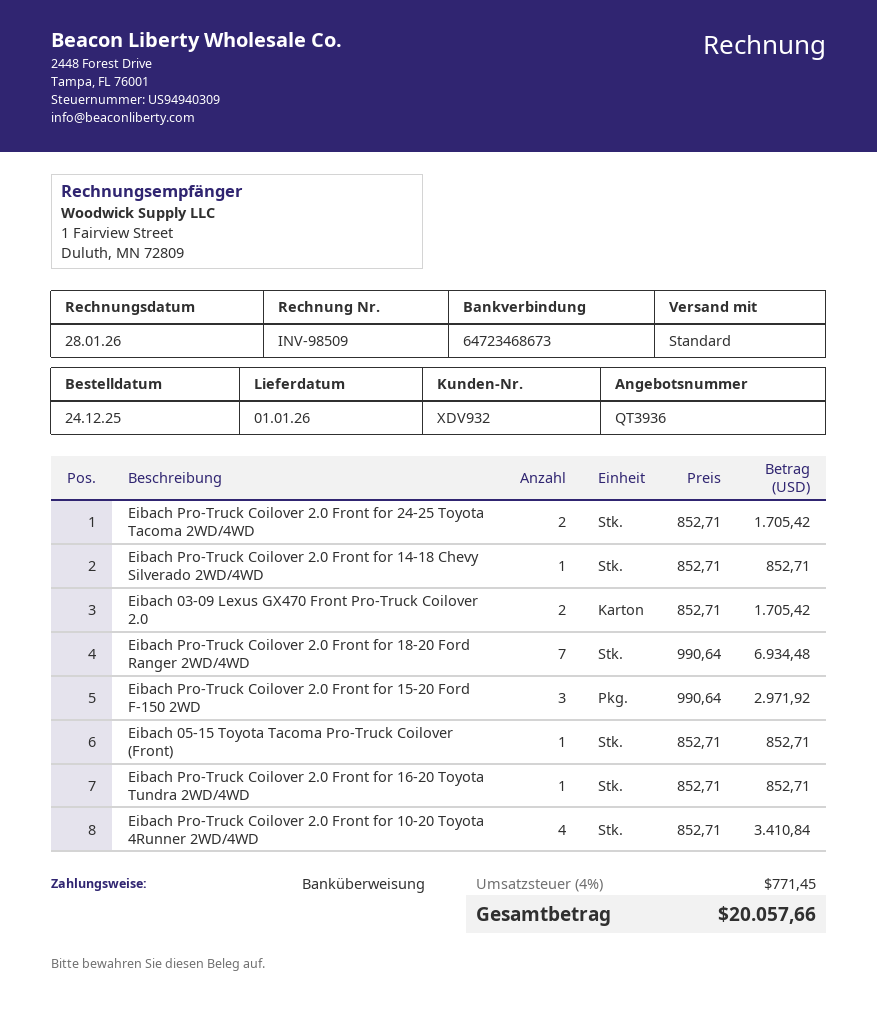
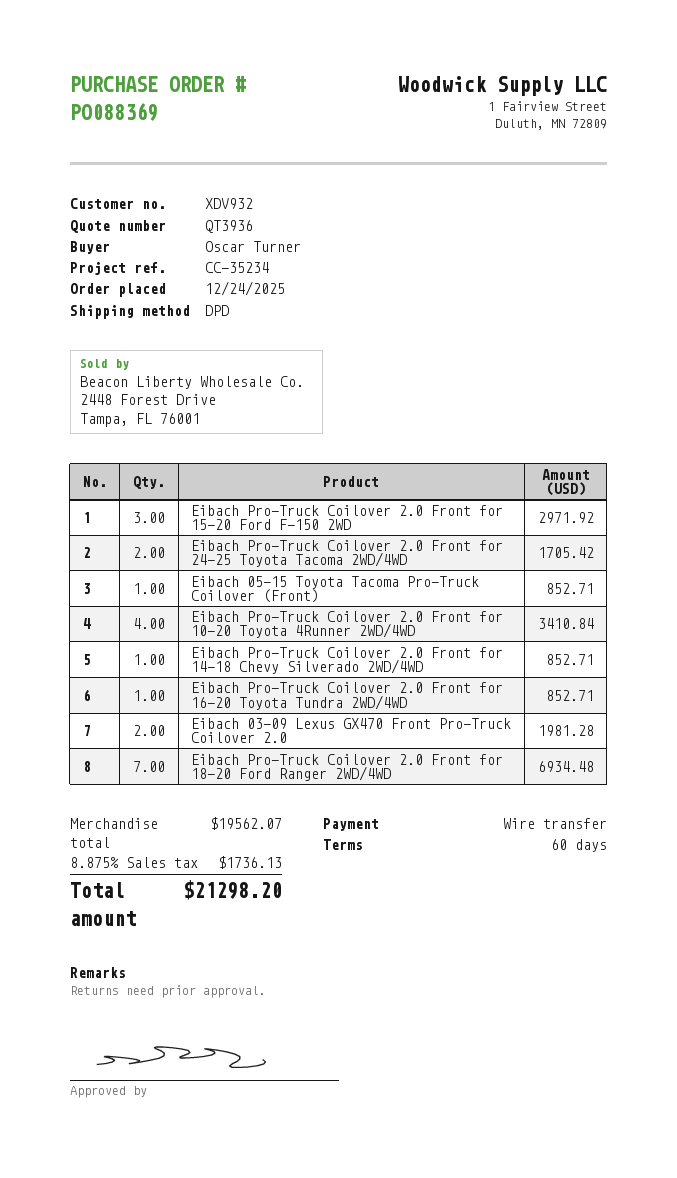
shipping method: standard -> DPD
Eibach 03-09 Lexus GX470 Front Pro-Truck Coilover 2.0: 2 for 1705.42 -> 2 for 1981.28
tax: 4% = 771.45 -> 8.875% = 1736.13
total: 20057.66 -> 21298.20

